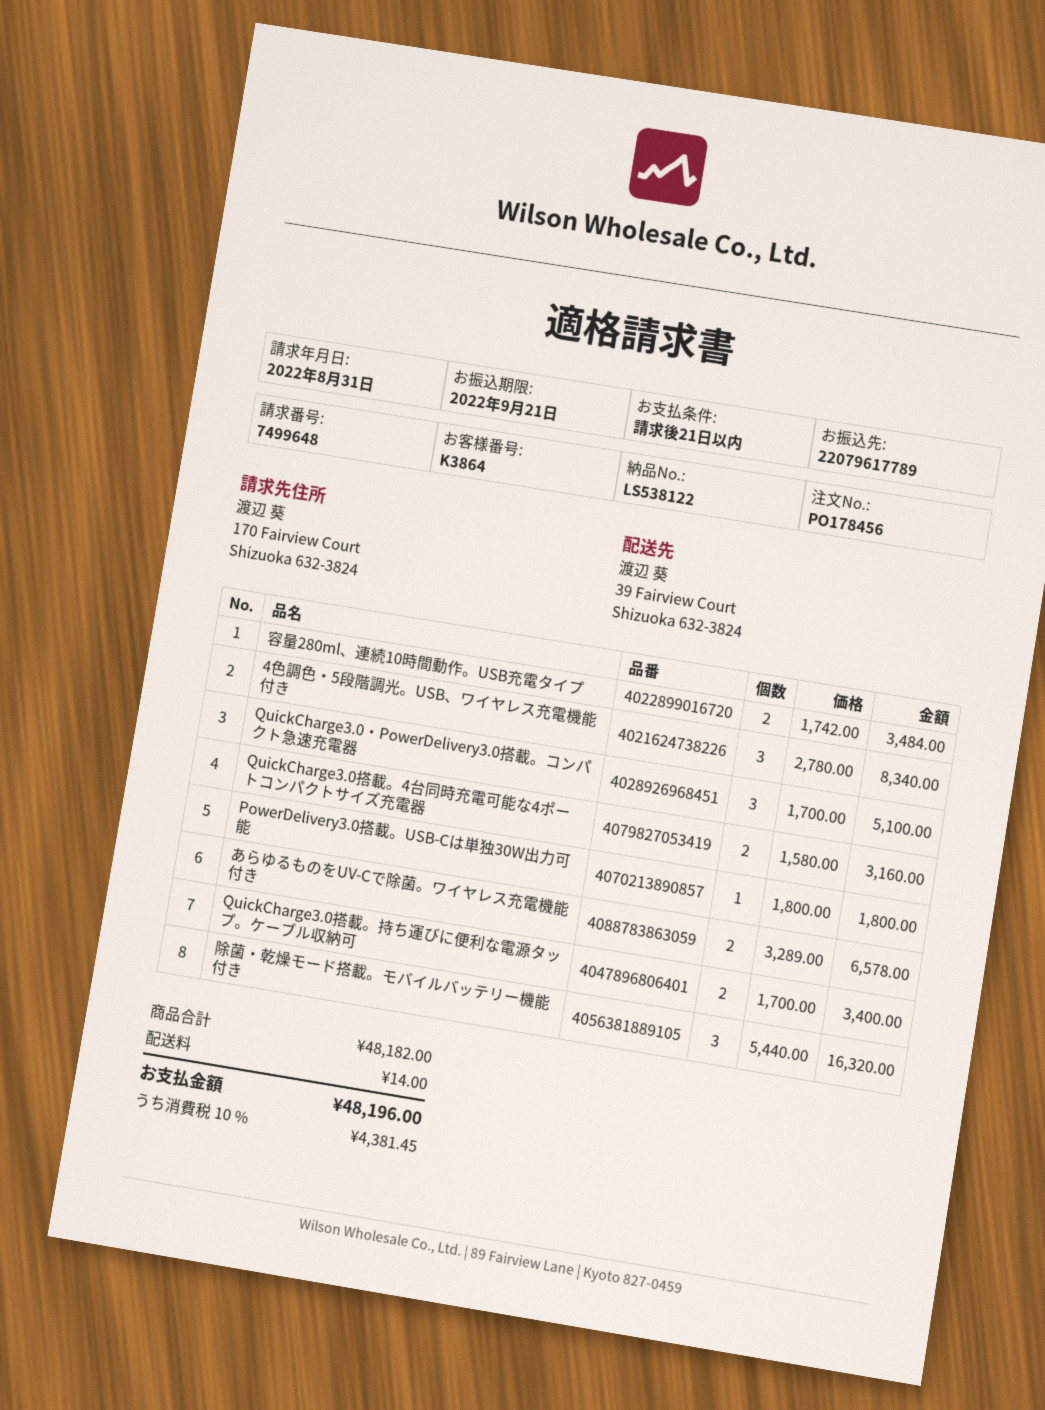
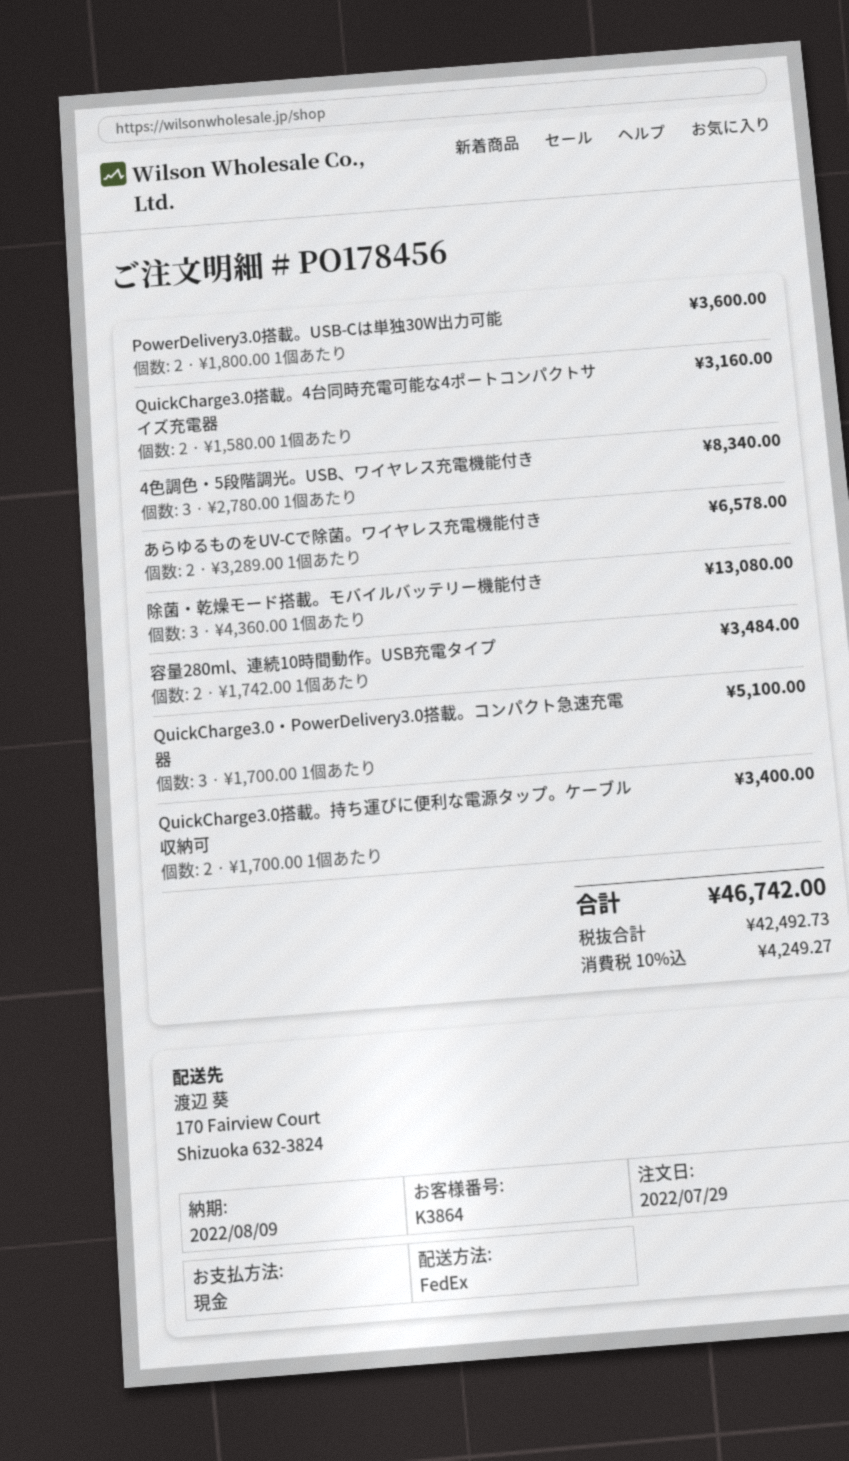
ship to: 39 Fairview Court, Shizuoka 632-3824 -> 170 Fairview Court, Shizuoka 632-3824
PowerDelivery3.0搭載。USB-Cは単独30W出力可能: 1 x 1800.00 = 1800.00 -> 2 x 1800.00 = 3600.00
除菌・乾燥モード搭載。モバイルバッテリー機能付き: 3 x 5440.00 = 16320.00 -> 3 x 4360.00 = 13080.00
shipping: 14.00 -> none
tax: 10% = 4381.45 -> 10% = 4249.27
total: 48196.00 -> 46742.00

